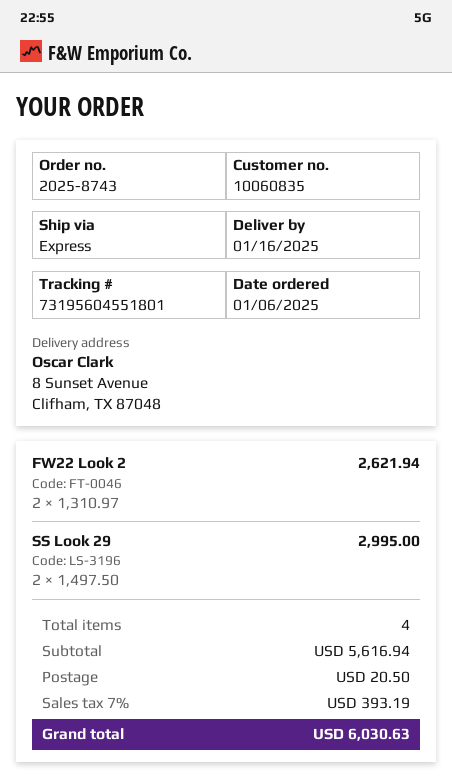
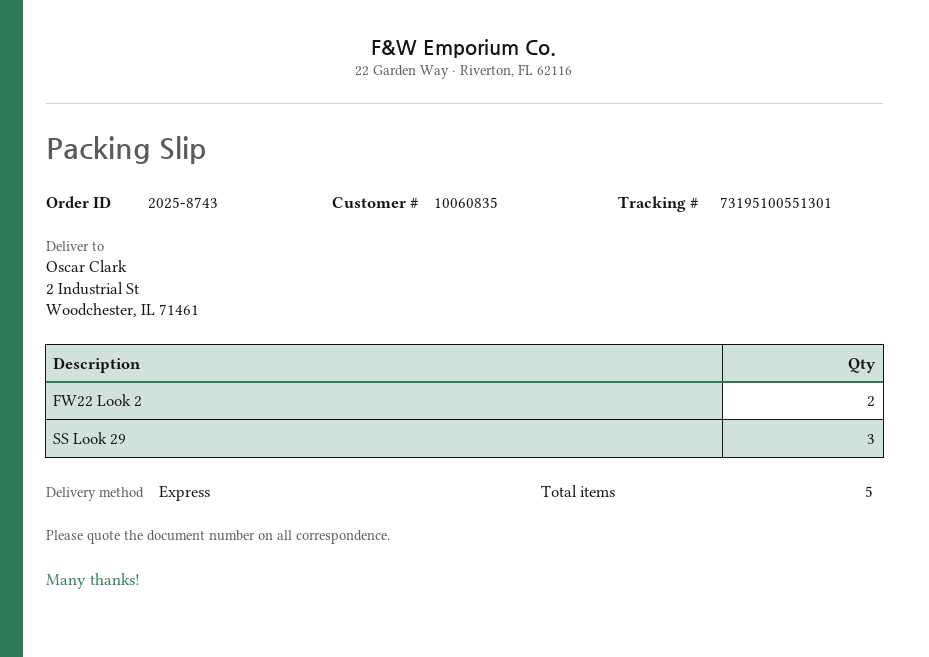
tracking number: 73195604551801 -> 73195100551301
ship to: 8 Sunset Avenue, Clifham, TX 87048 -> 2 Industrial St, Woodchester, IL 71461
SS Look 29: 2 -> 3
total quantity: 4 -> 5

